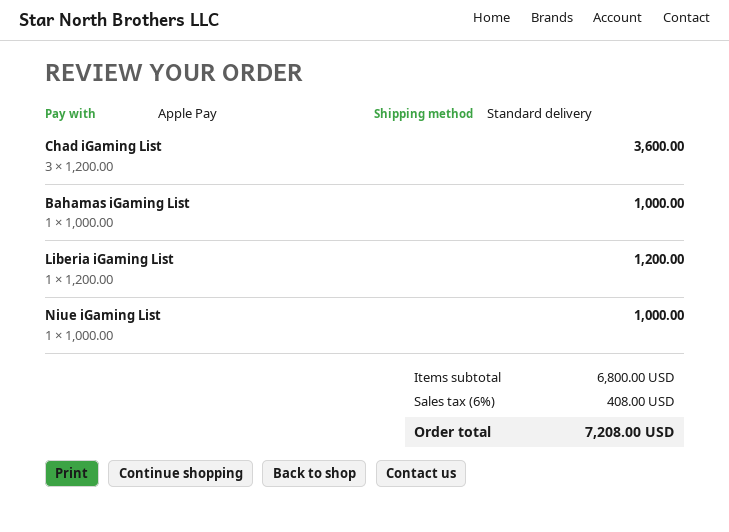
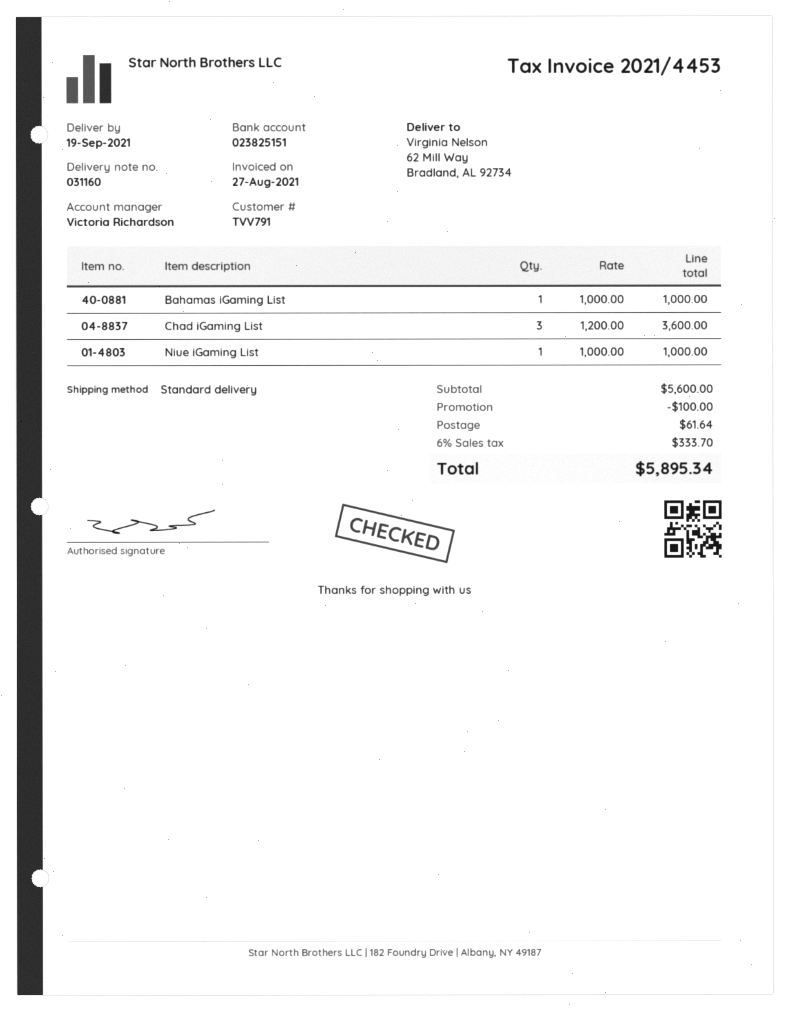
Liberia iGaming List: 1 x 1200.00 = 1200.00 -> none
subtotal: 6800.00 -> 5600.00
discount: none -> 100.00
shipping: none -> 61.64
tax: 6% = 408.00 -> 6% = 333.70
total: 7208.00 -> 5895.34

